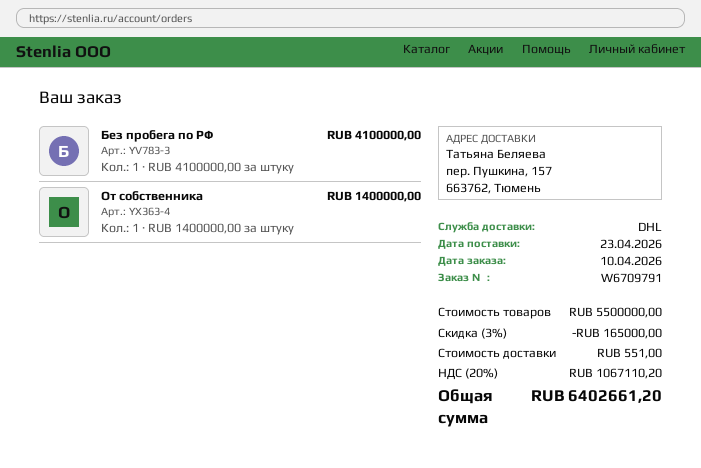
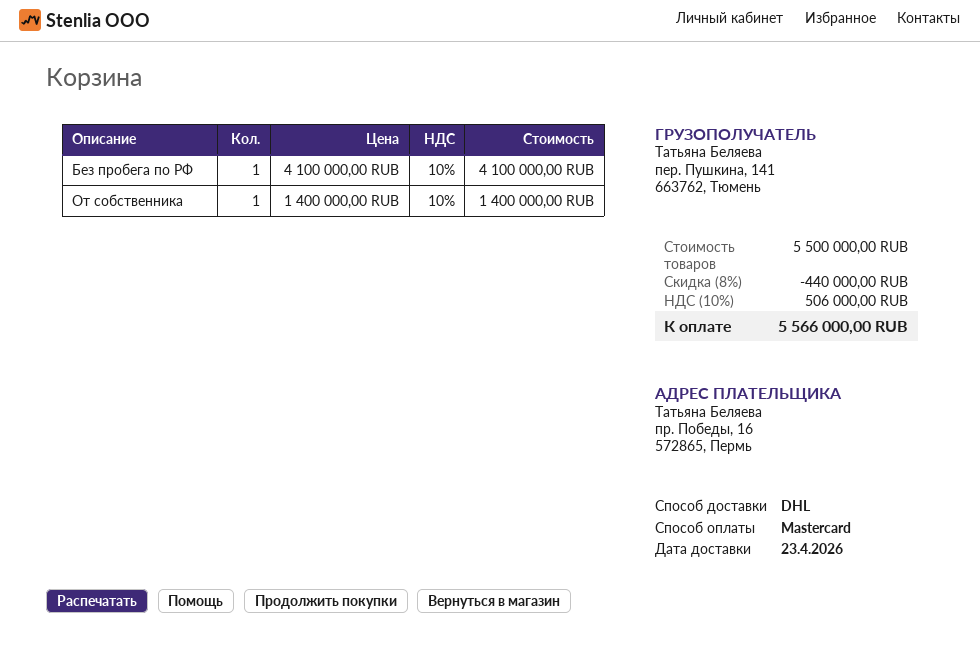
ship to: пер. Пушкина, 157, 663762, Тюмень -> пер. Пушкина, 141, 663762, Тюмень
discount: 3% = 165000.00 -> 8% = 440000.00
shipping: 551.00 -> none
tax: 20% = 1067110.20 -> 10% = 506000.00
total: 6402661.20 -> 5566000.00

